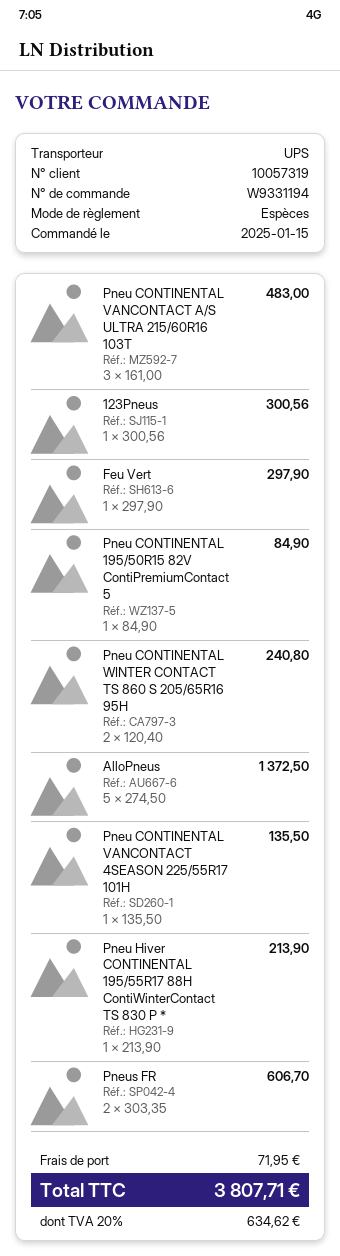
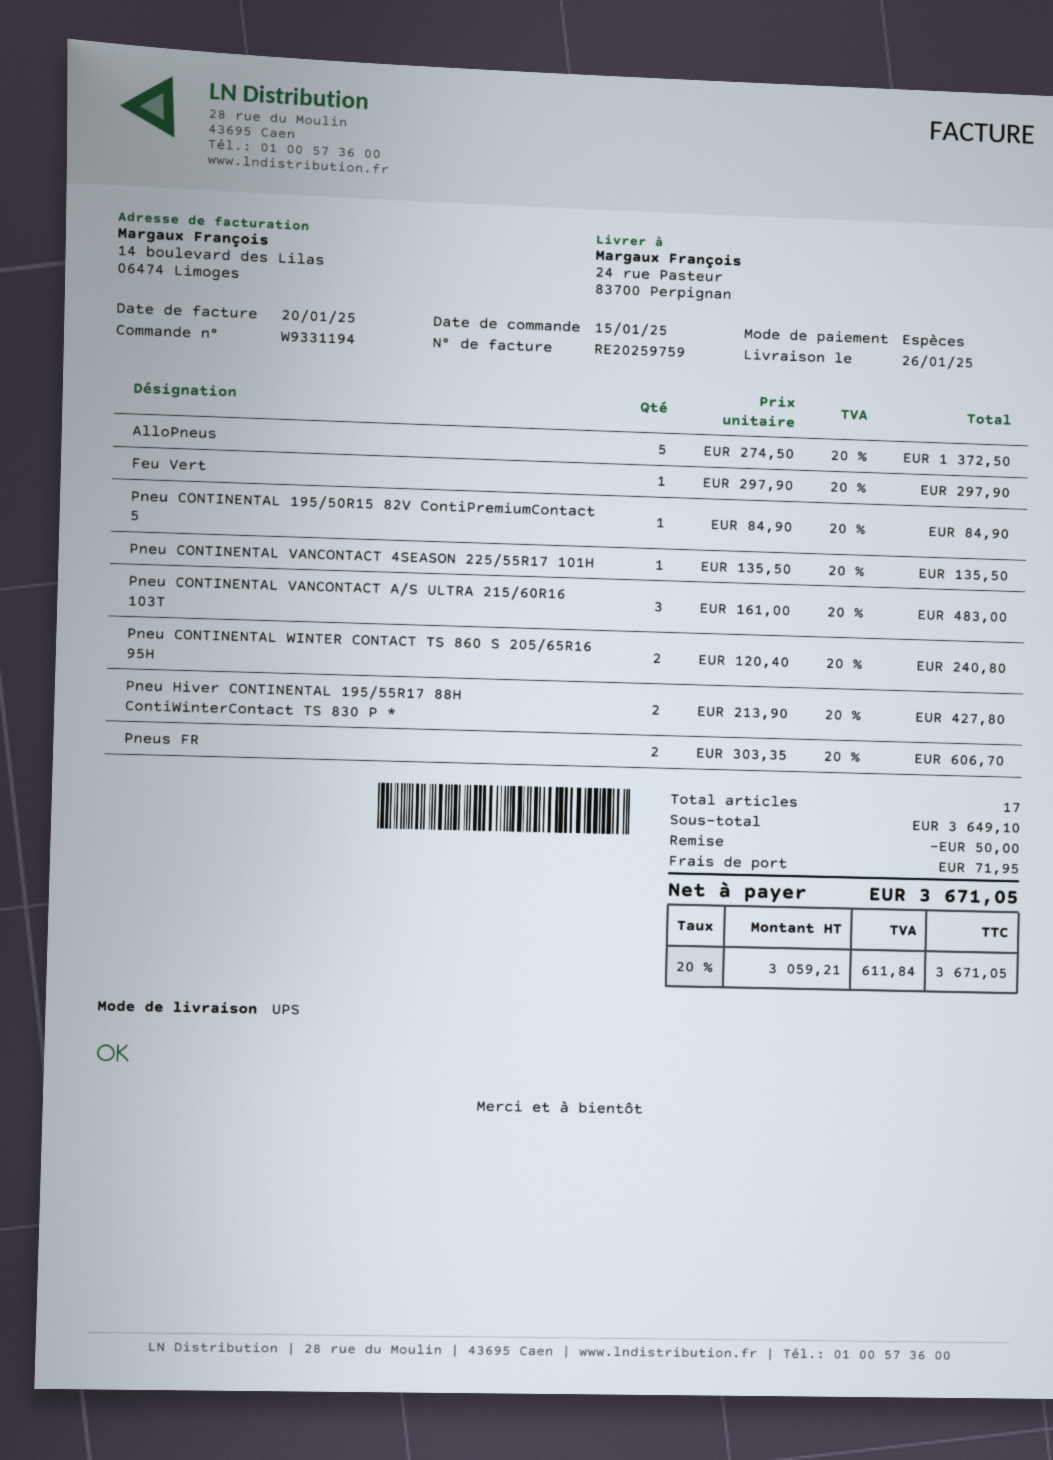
123Pneus: 1 x 300.56 = 300.56 -> none
Pneu Hiver CONTINENTAL 195/55R17 88H ContiWinterContact TS 830 P *: 1 x 213.90 = 213.90 -> 2 x 213.90 = 427.80
discount: none -> 50.00
tax: 20% = 634.62 -> 20% = 611.84
total: 3807.71 -> 3671.05

